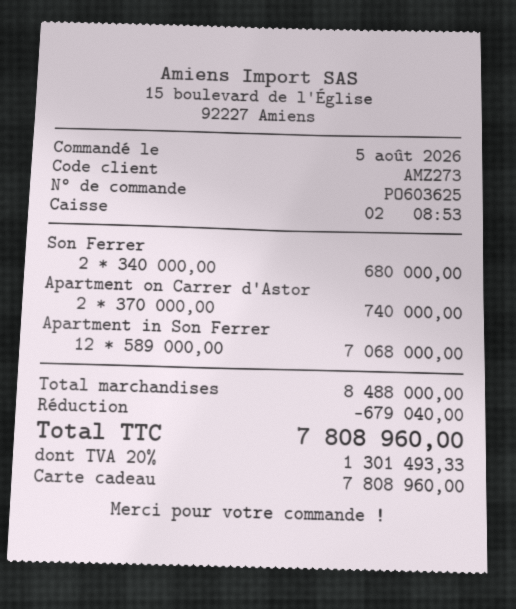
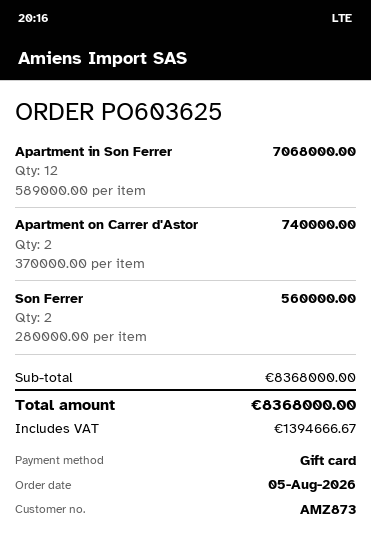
customer number: AMZ273 -> AMZ873
Son Ferrer: 2 x 340000.00 = 680000.00 -> 2 x 280000.00 = 560000.00
subtotal: 8488000.00 -> 8368000.00
discount: 679040.00 -> none
tax: 1301493.33 -> 1394666.67
total: 7808960.00 -> 8368000.00

